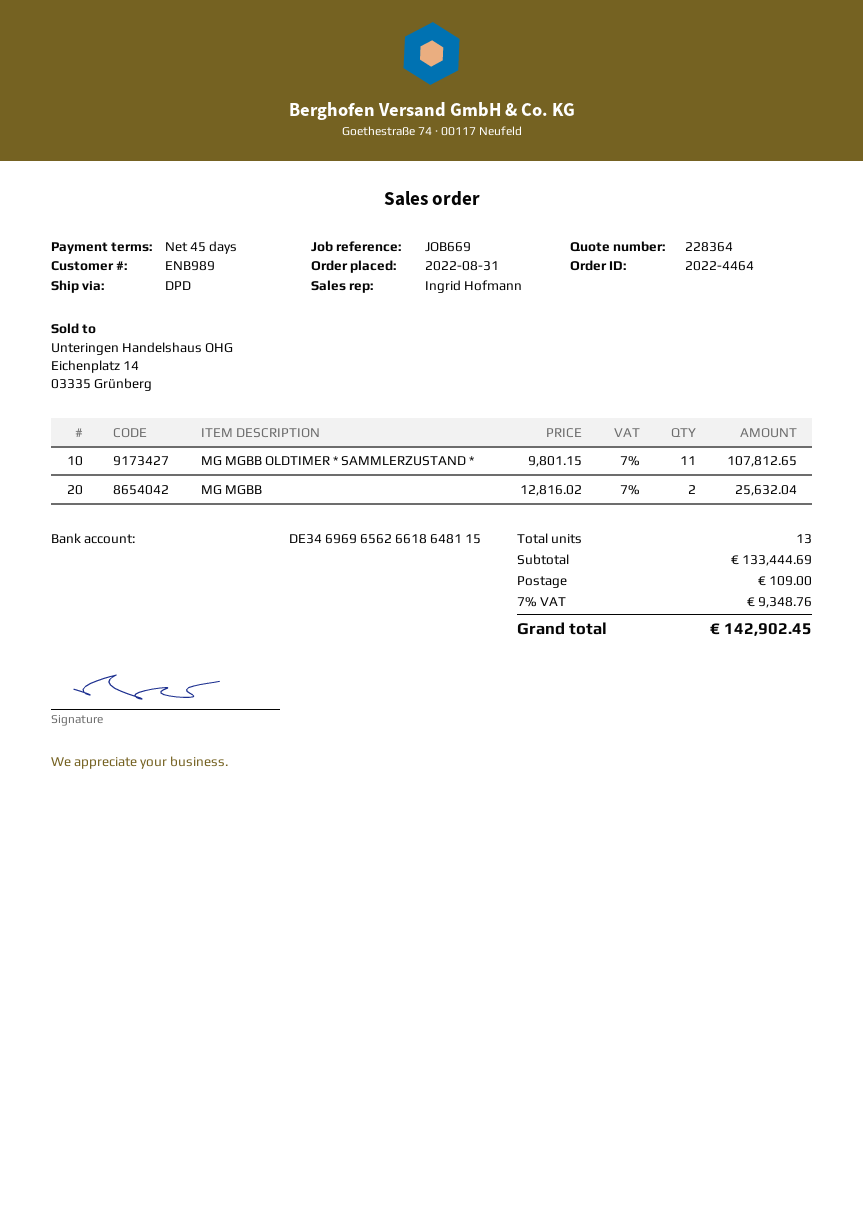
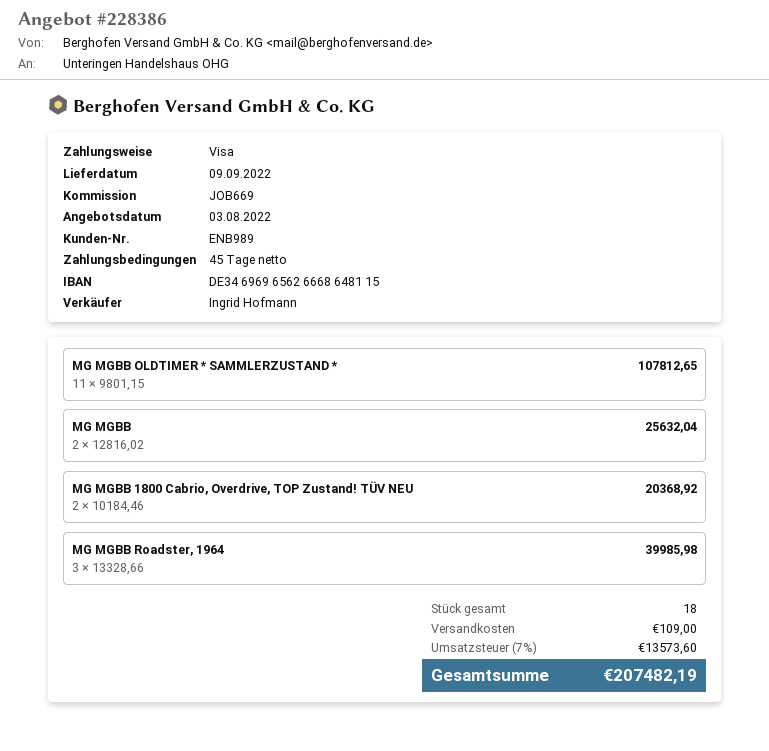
quote number: 228364 -> 228386
bank account: DE34696965626618648115 -> DE34696965626668648115
MG MGBB 1800 Cabrio, Overdrive, TOP Zustand! TÜV NEU: none -> 2 x 10184.46 = 20368.92
MG MGBB Roadster, 1964: none -> 3 x 13328.66 = 39985.98
total quantity: 13 -> 18
tax: 7% = 9348.76 -> 7% = 13573.60
total: 142902.45 -> 207482.19

